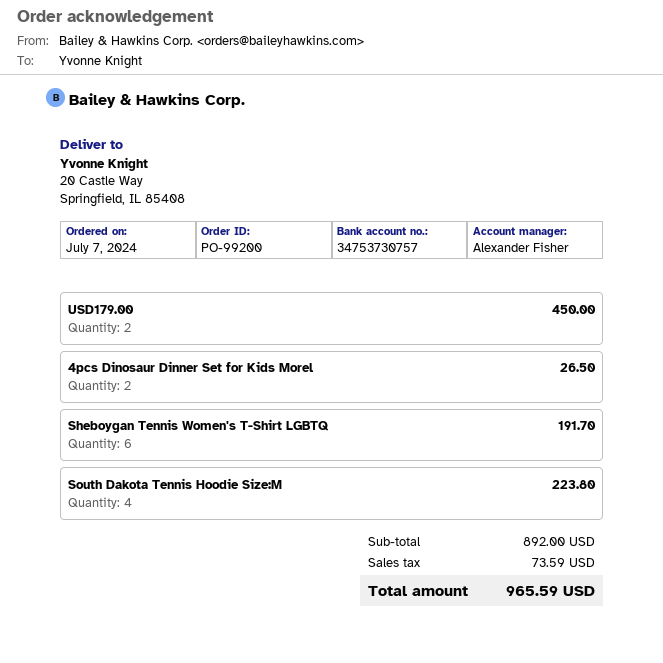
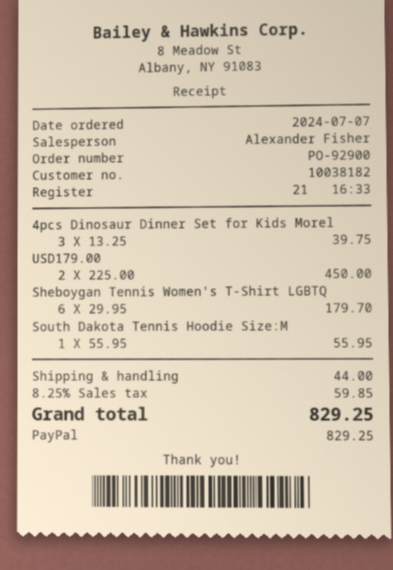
order number: PO-99200 -> PO-92900
4pcs Dinosaur Dinner Set for Kids Morel: 2 for 26.50 -> 3 for 39.75
Sheboygan Tennis Women's T-Shirt LGBTQ: 6 for 191.70 -> 6 for 179.70
South Dakota Tennis Hoodie Size:M: 4 for 223.80 -> 1 for 55.95
shipping: none -> 44.00
tax: 73.59 -> 59.85
total: 965.59 -> 829.25

